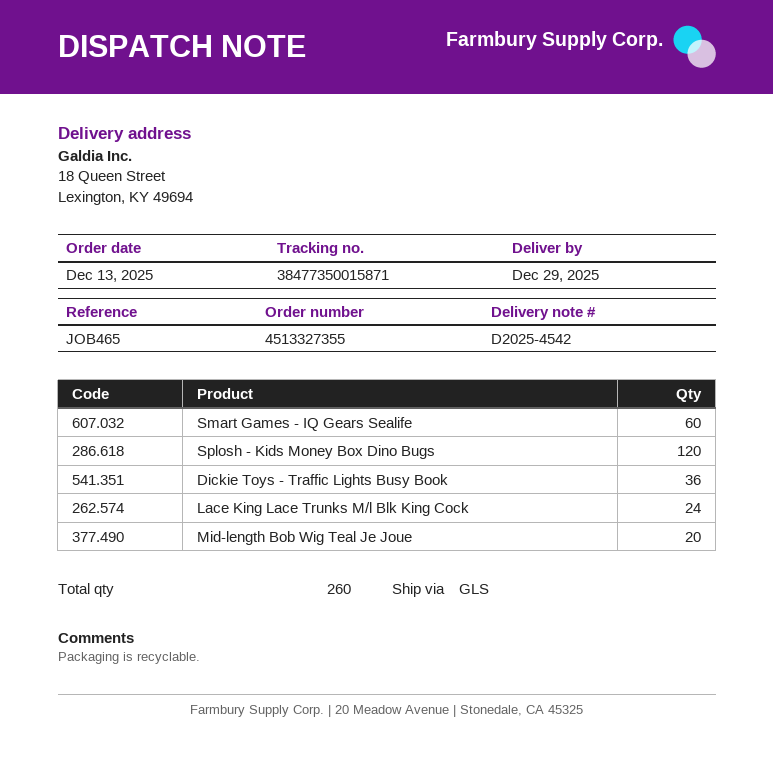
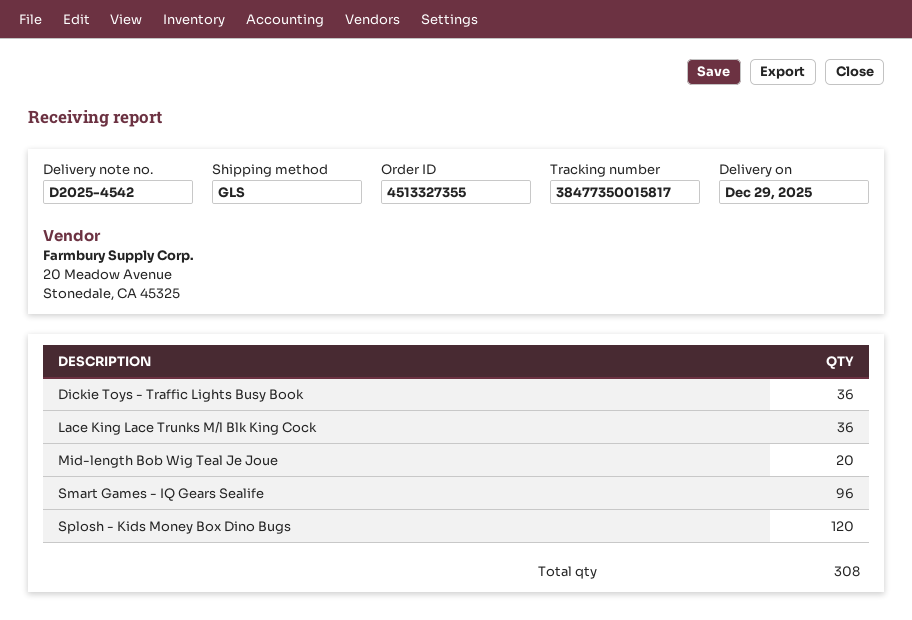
tracking number: 38477350015871 -> 38477350015817
Smart Games - IQ Gears Sealife: 60 -> 96
Lace King Lace Trunks M/l Blk King Cock: 24 -> 36
total quantity: 260 -> 308

